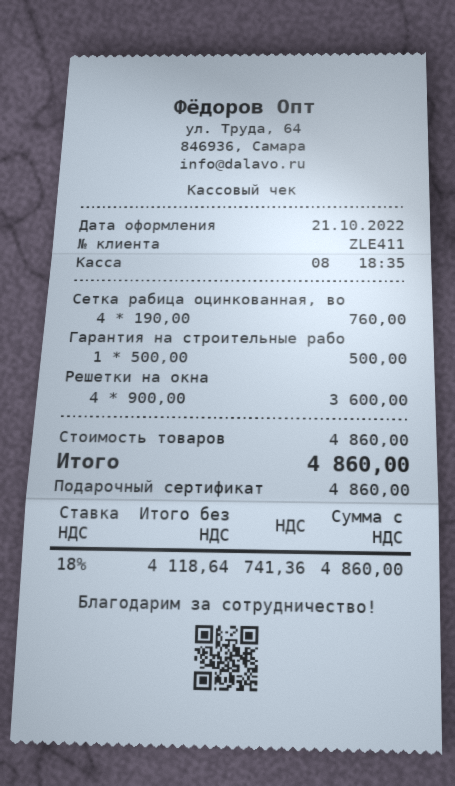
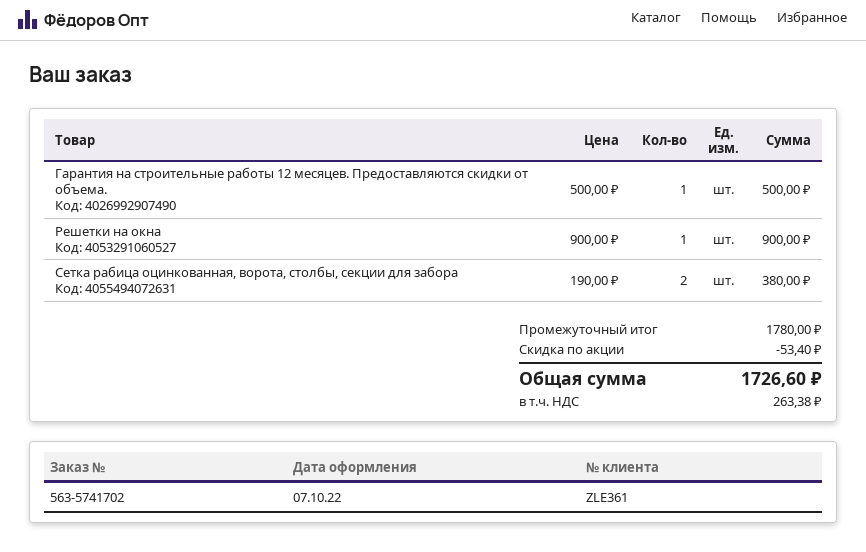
order date: 2022-10-21 -> 2022-10-07
customer number: ZLE411 -> ZLE361
Сетка рабица оцинкованная, во: 4 x 190.00 = 760.00 -> 2 x 190.00 = 380.00
Решетки на окна: 4 x 900.00 = 3600.00 -> 1 x 900.00 = 900.00
subtotal: 4860.00 -> 1780.00
discount: none -> 53.40
tax: 741.36 -> 263.38
total: 4860.00 -> 1726.60

